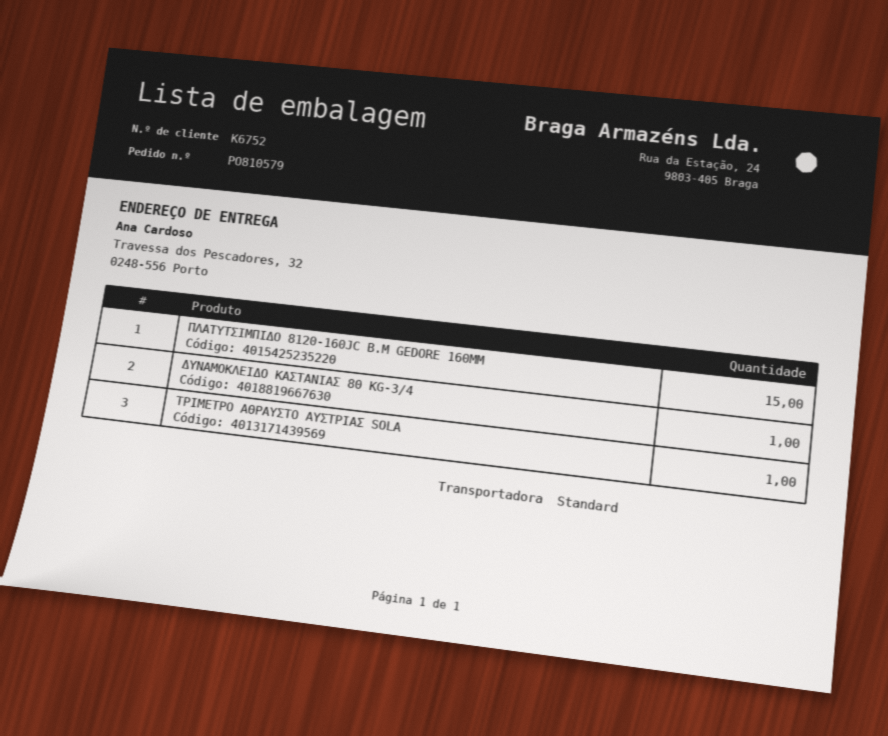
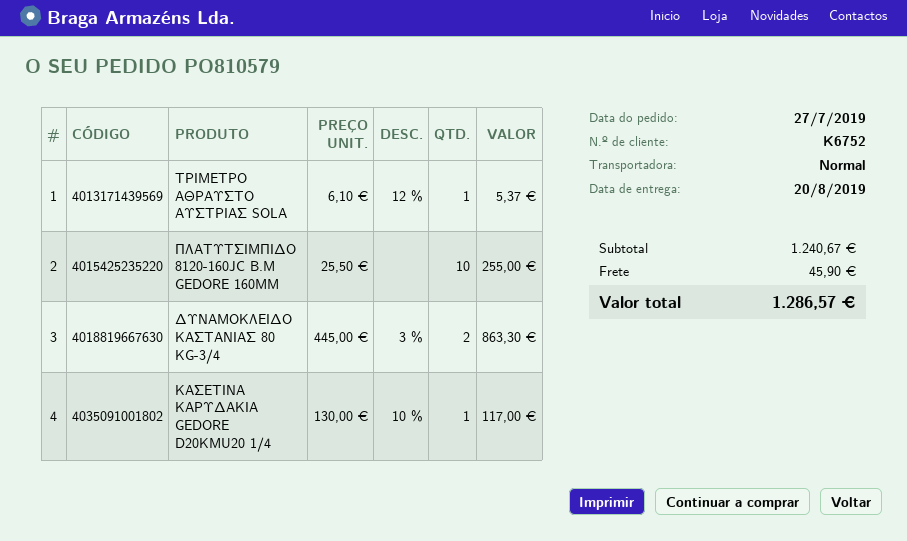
ΠΛΑΤΥΤΣΙΜΠΙΔΟ 8120-160JC Β.Μ GEDORE 160MM: 15 -> 10
ΔΥΝΑΜΟΚΛΕΙΔΟ ΚΑΣΤΑΝΙΑΣ 80 KG-3/4: 1 -> 2
ΚΑΣΕΤΙΝΑ ΚΑΡΥΔΑΚΙΑ GEDORE D20KMU20 1/4: none -> 1

